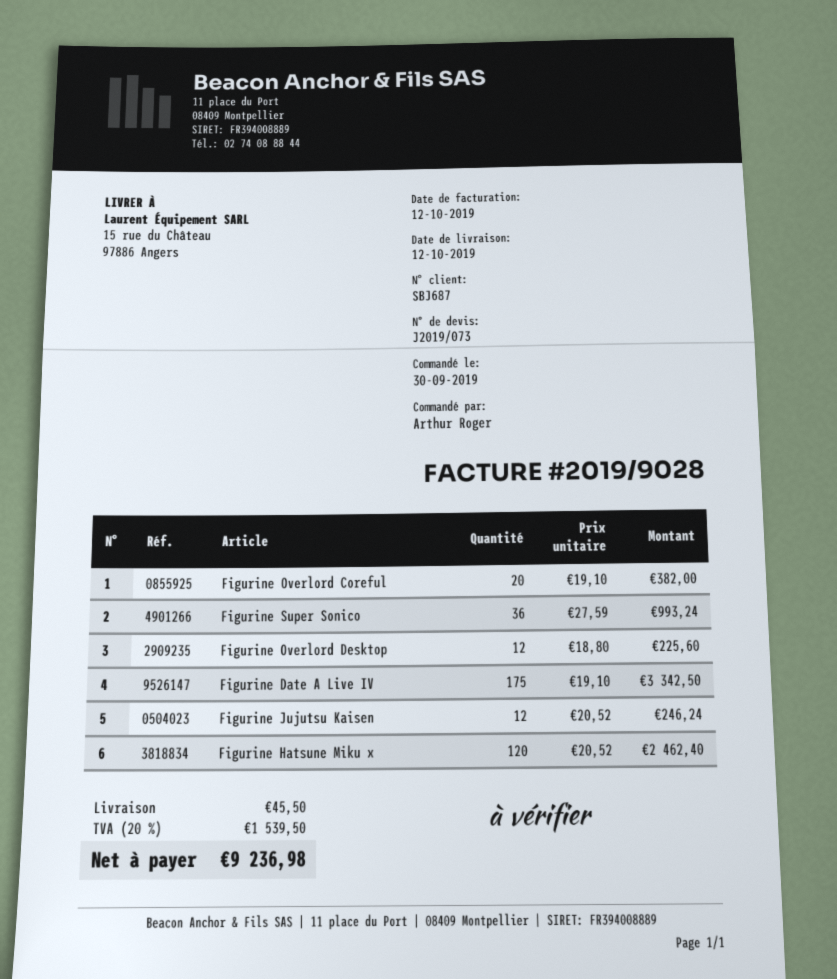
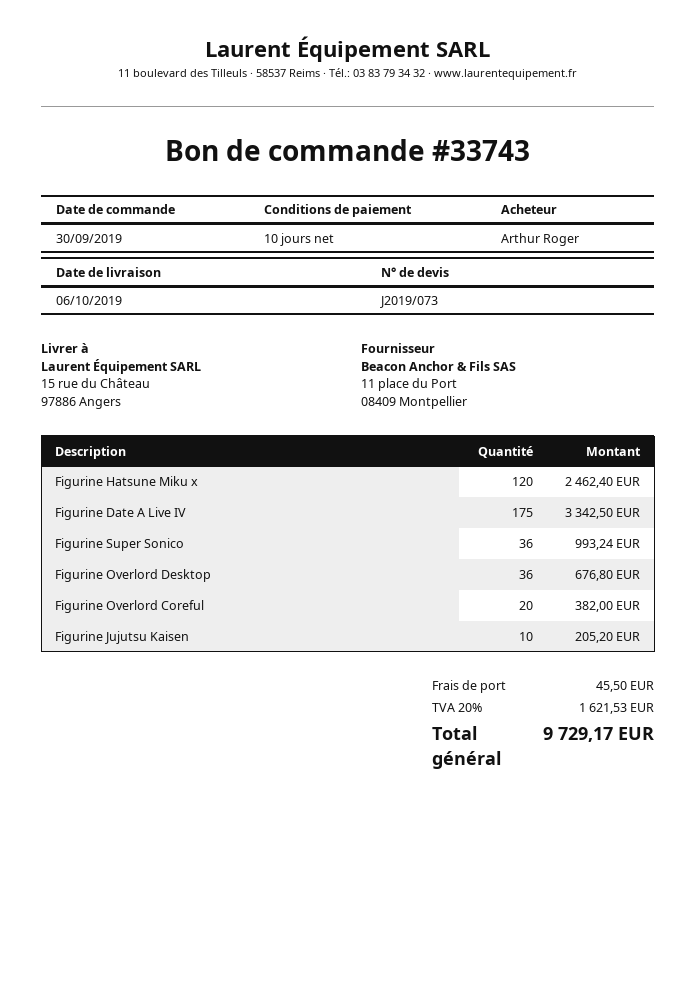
delivery date: 2019-10-12 -> 2019-10-06
Figurine Overlord Desktop: 12 for 225.60 -> 36 for 676.80
Figurine Jujutsu Kaisen: 12 for 246.24 -> 10 for 205.20
tax: 20% = 1539.50 -> 20% = 1621.53
total: 9236.98 -> 9729.17

